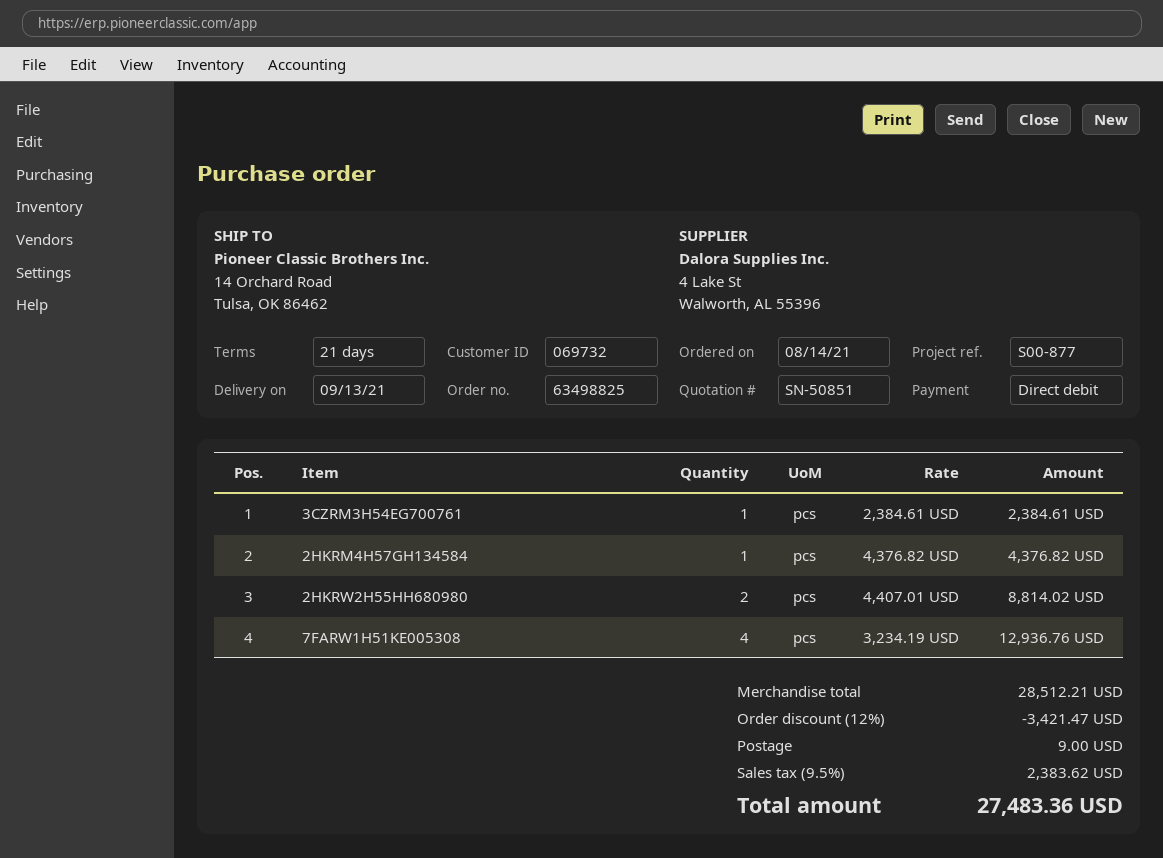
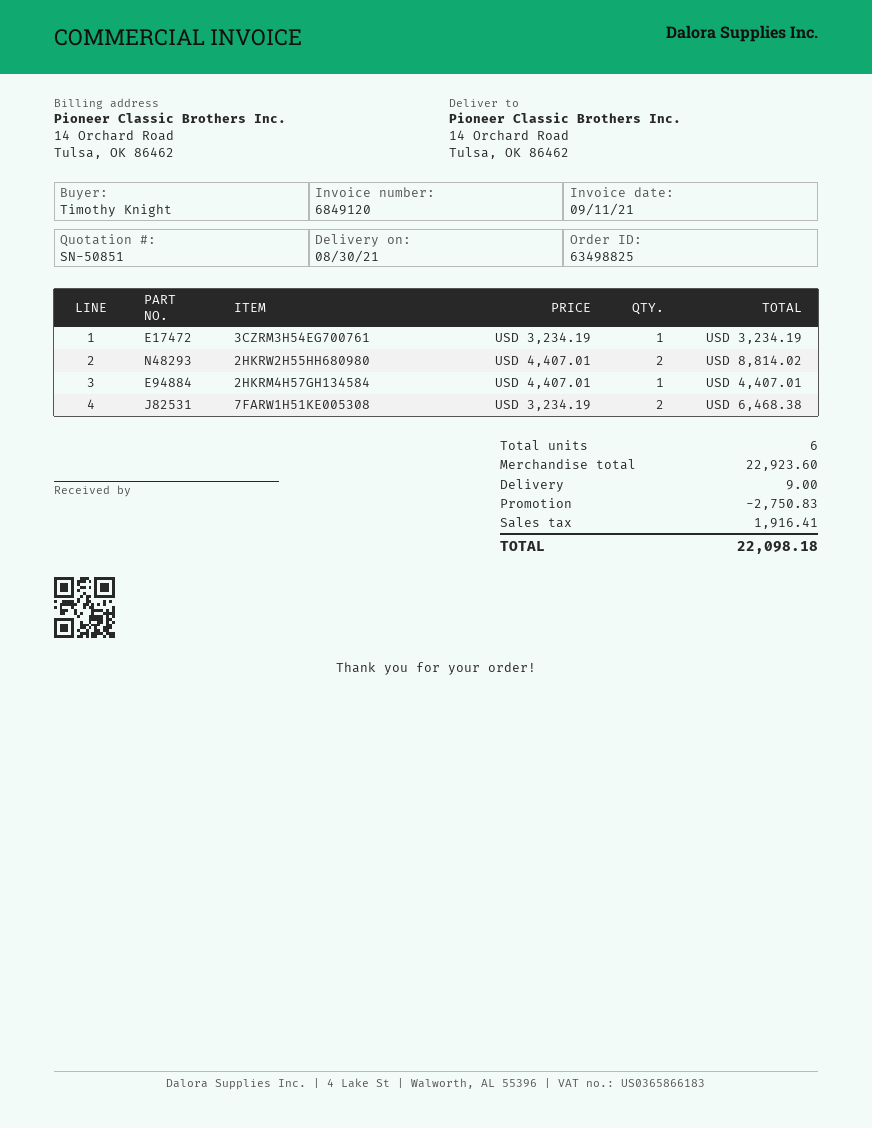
delivery date: 2021-09-13 -> 2021-08-30
3CZRM3H54EG700761: 1 x 2384.61 = 2384.61 -> 1 x 3234.19 = 3234.19
2HKRM4H57GH134584: 1 x 4376.82 = 4376.82 -> 1 x 4407.01 = 4407.01
7FARW1H51KE005308: 4 x 3234.19 = 12936.76 -> 2 x 3234.19 = 6468.38
subtotal: 28512.21 -> 22923.60
discount: 3421.47 -> 2750.83
tax: 2383.62 -> 1916.41
total: 27483.36 -> 22098.18

